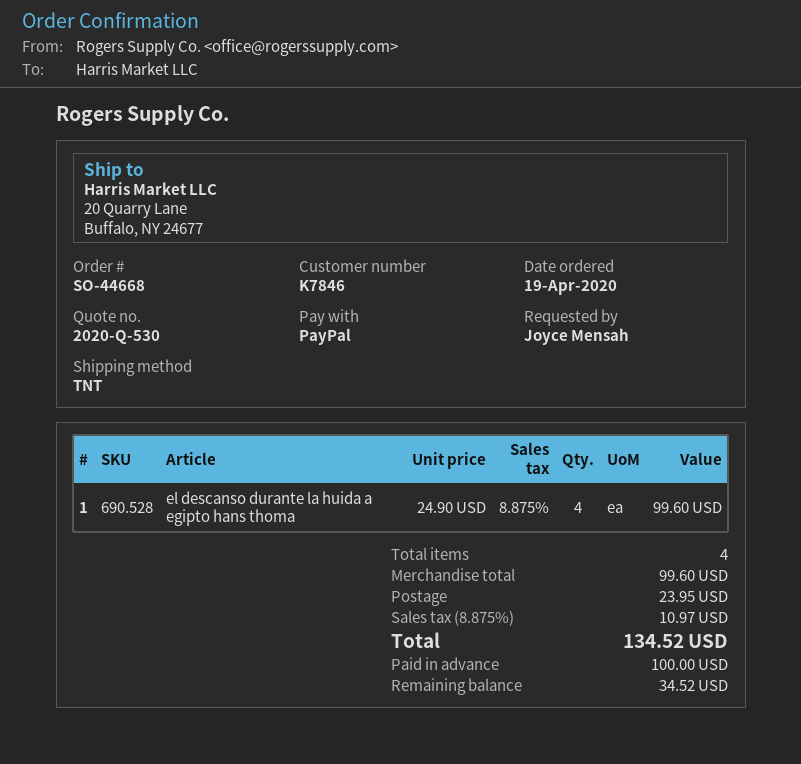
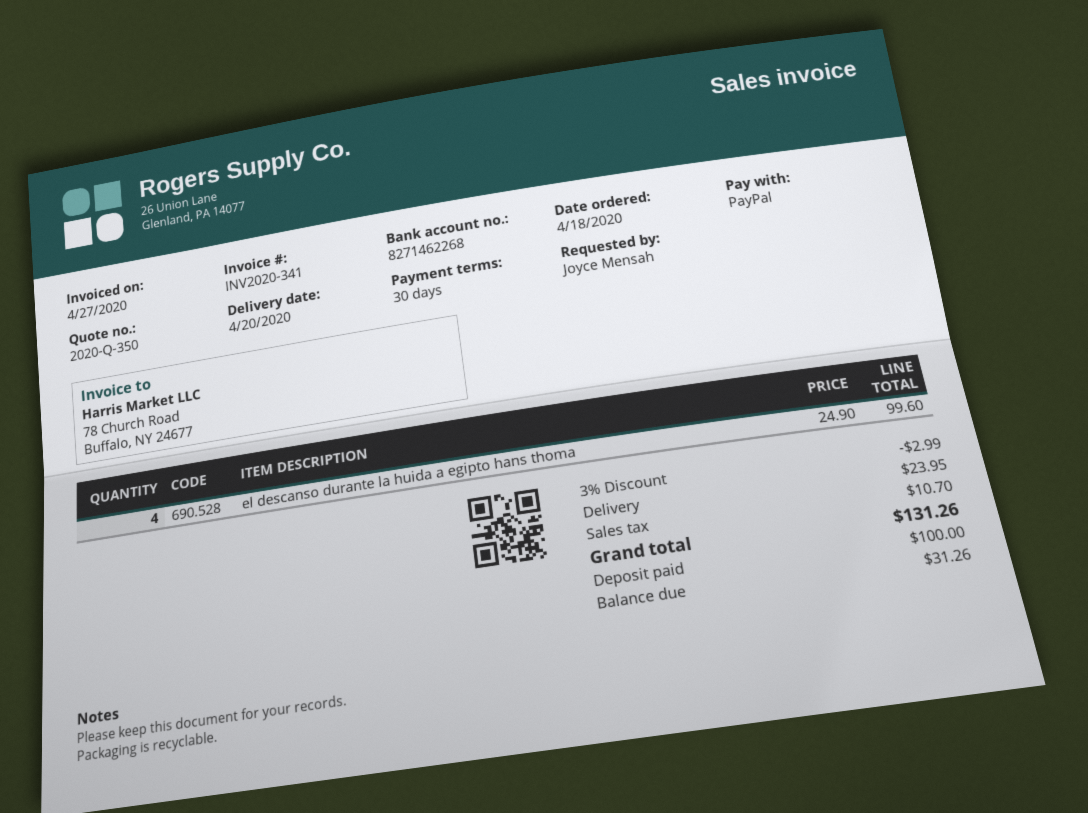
quote number: 2020-Q-530 -> 2020-Q-350
order date: 2020-04-19 -> 2020-04-18
discount: none -> 3% = 2.99
tax: 10.97 -> 10.70
total: 134.52 -> 131.26
balance: 34.52 -> 31.26

